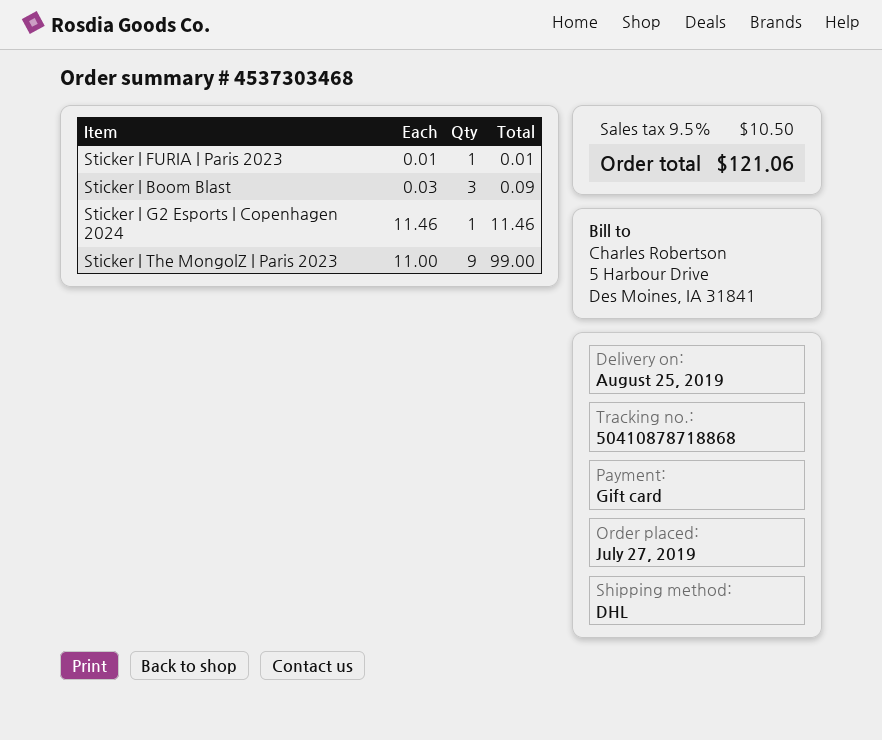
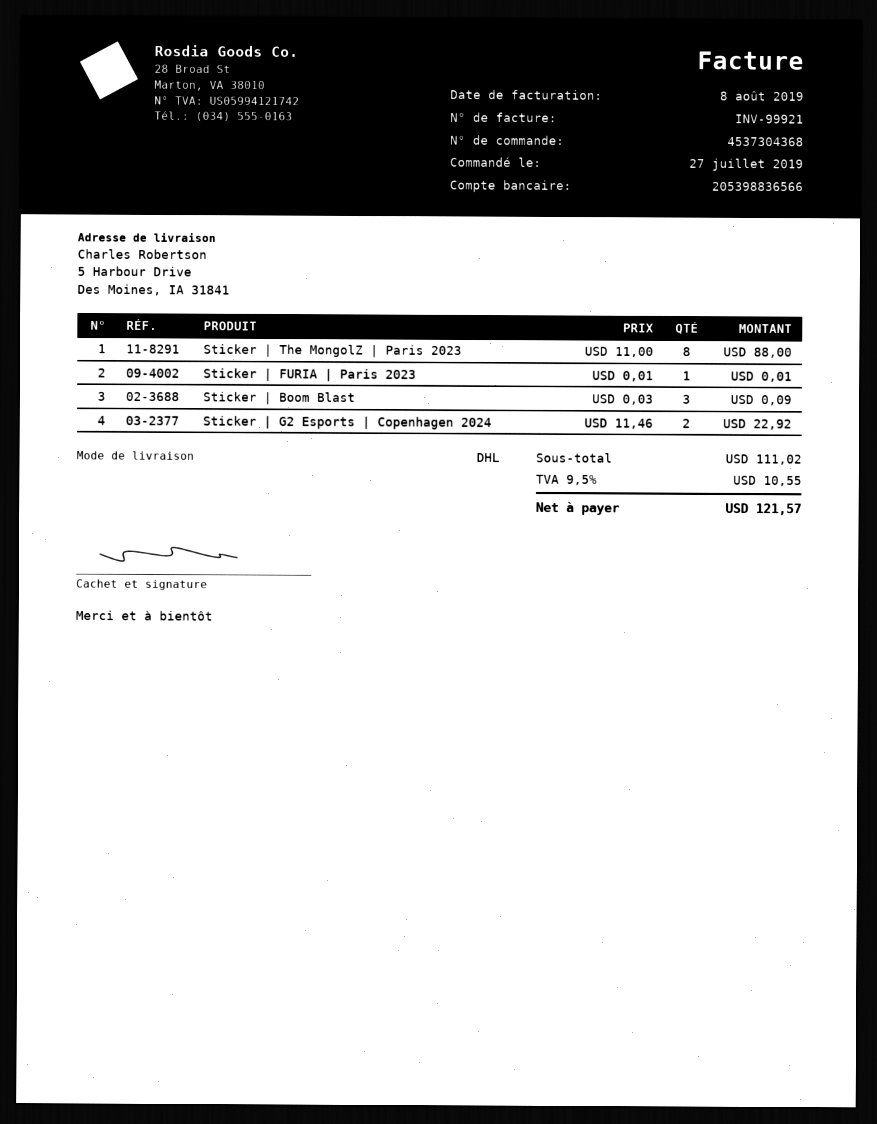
order number: 4537303468 -> 4537304368
Sticker | G2 Esports | Copenhagen 2024: 1 x 11.46 = 11.46 -> 2 x 11.46 = 22.92
Sticker | The MongolZ | Paris 2023: 9 x 11.00 = 99.00 -> 8 x 11.00 = 88.00
tax: 9.5% = 10.50 -> 9.5% = 10.55
total: 121.06 -> 121.57

